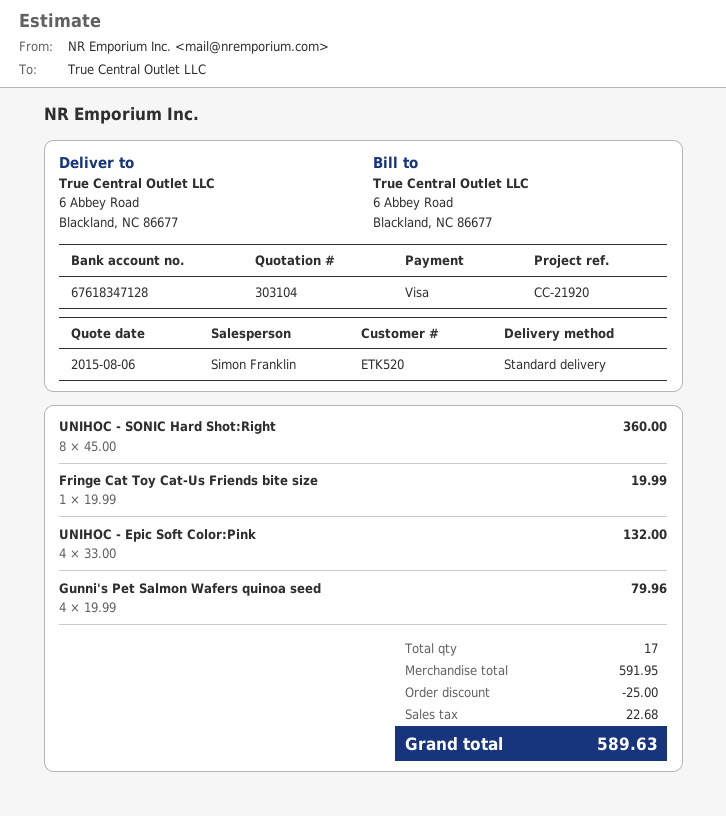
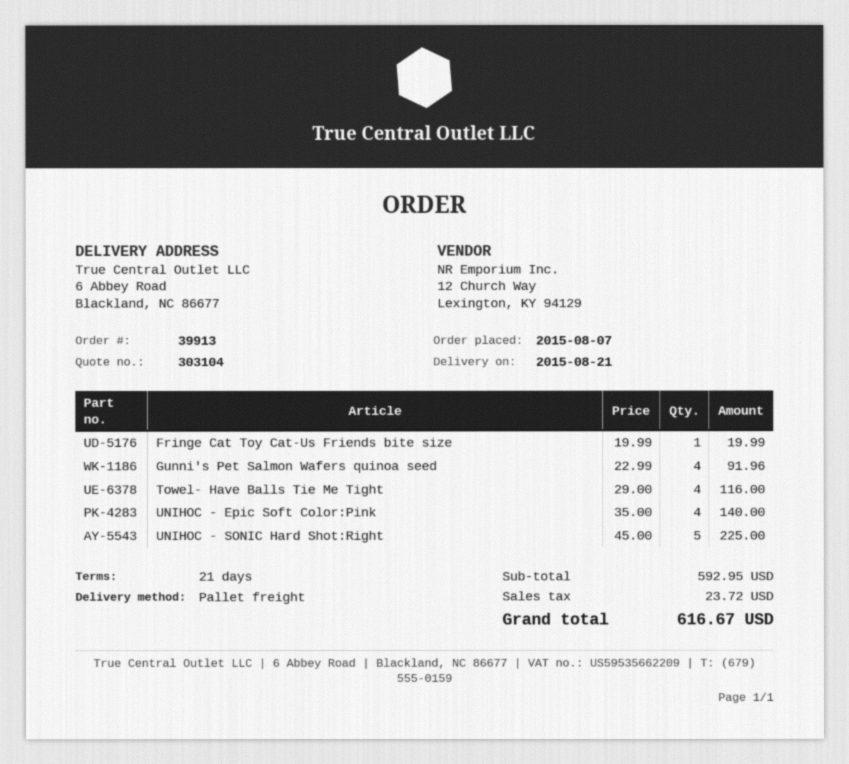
shipping method: standard -> pallet freight
UNIHOC - SONIC Hard Shot:Right: 8 x 45.00 = 360.00 -> 5 x 45.00 = 225.00
UNIHOC - Epic Soft Color:Pink: 4 x 33.00 = 132.00 -> 4 x 35.00 = 140.00
Gunni's Pet Salmon Wafers quinoa seed: 4 x 19.99 = 79.96 -> 4 x 22.99 = 91.96
Towel- Have Balls Tie Me Tight: none -> 4 x 29.00 = 116.00
subtotal: 591.95 -> 592.95
discount: 25.00 -> none
tax: 22.68 -> 23.72
total: 589.63 -> 616.67

